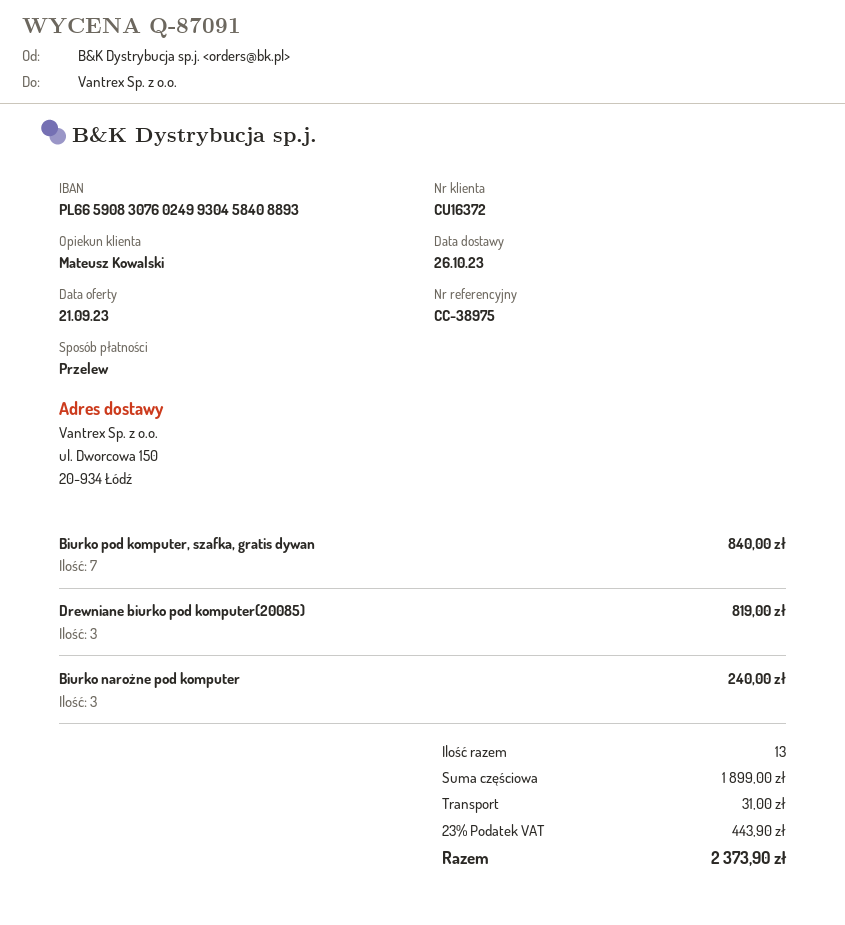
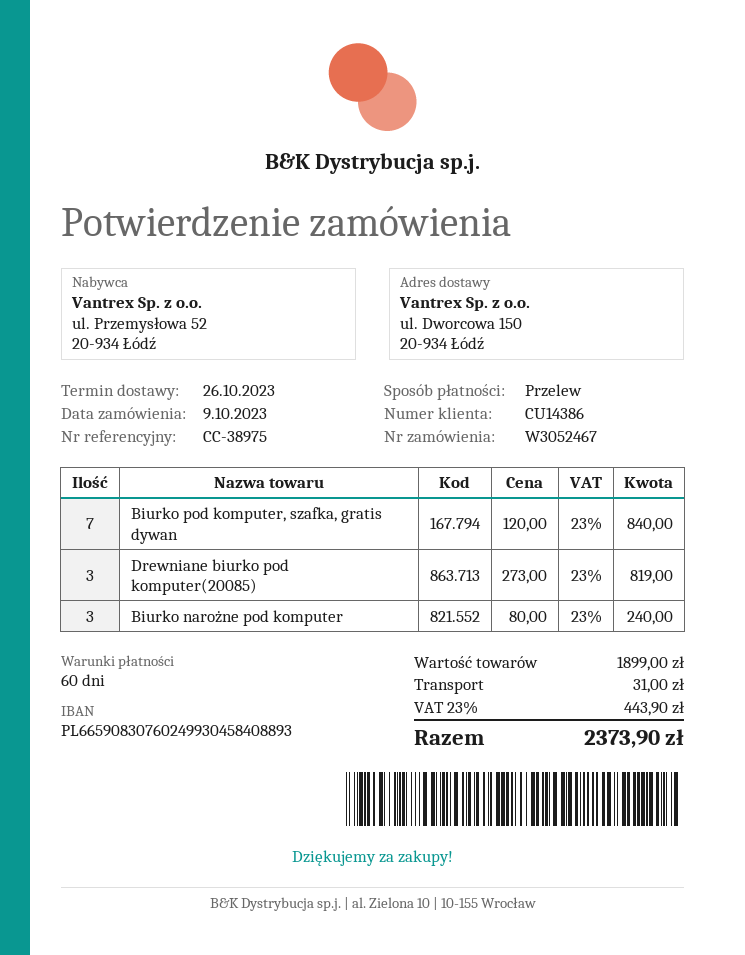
customer number: CU16372 -> CU14386

